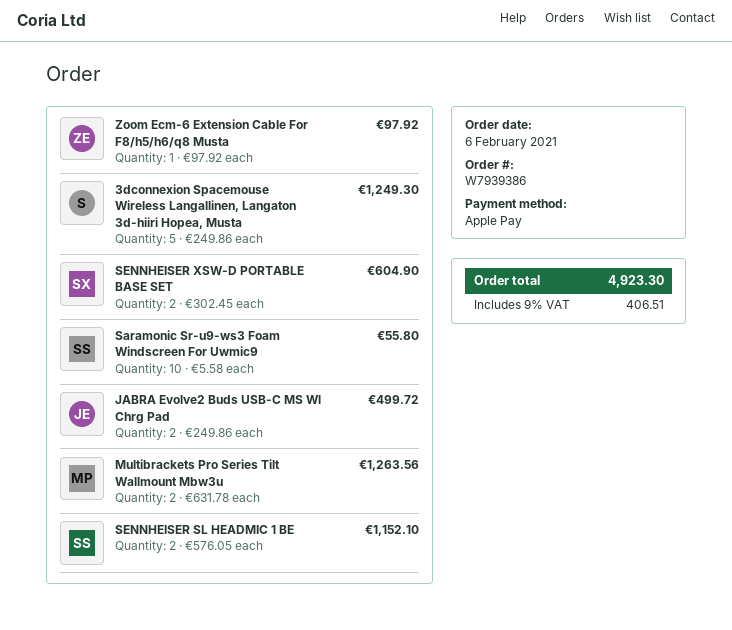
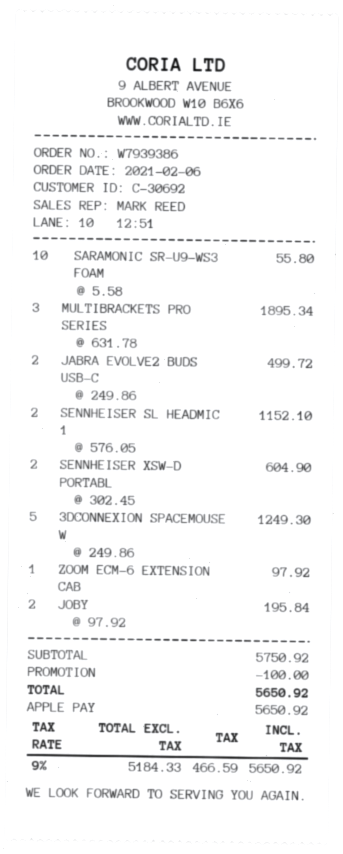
Multibrackets Pro Series Tilt Wallmount Mbw3u: 2 x 631.78 = 1263.56 -> 3 x 631.78 = 1895.34
JOBY: none -> 2 x 97.92 = 195.84
discount: none -> 100.00
tax: 9% = 406.51 -> 9% = 466.59
total: 4923.30 -> 5650.92

